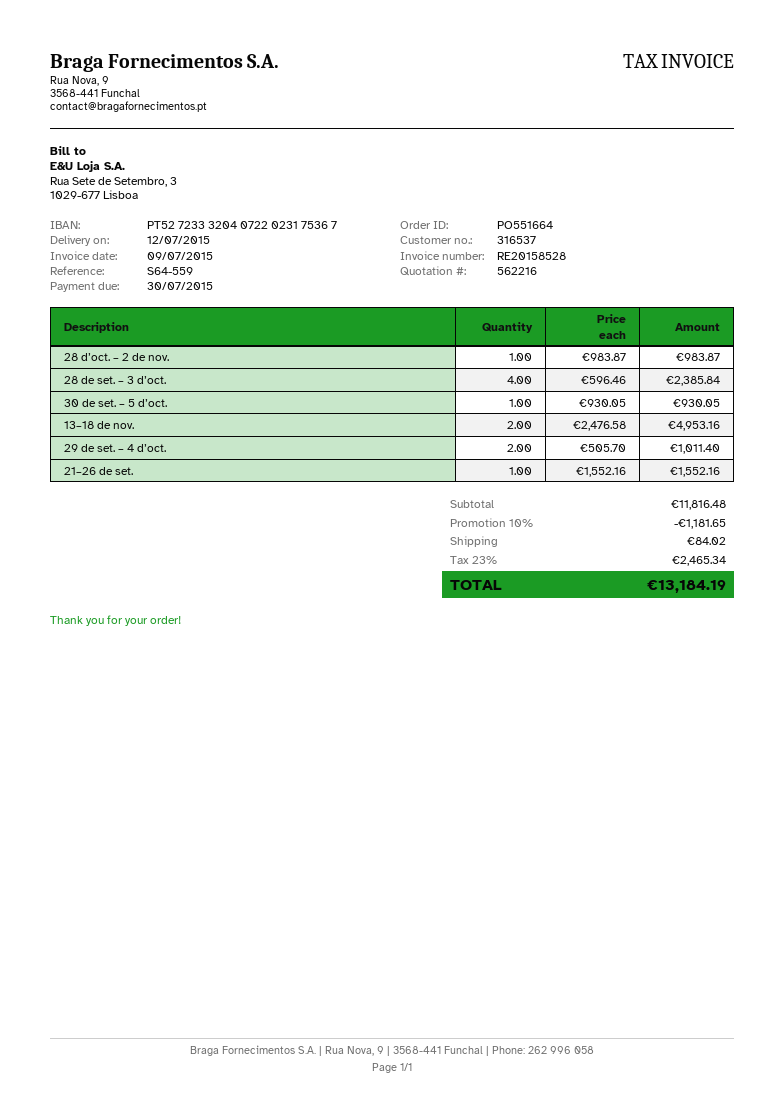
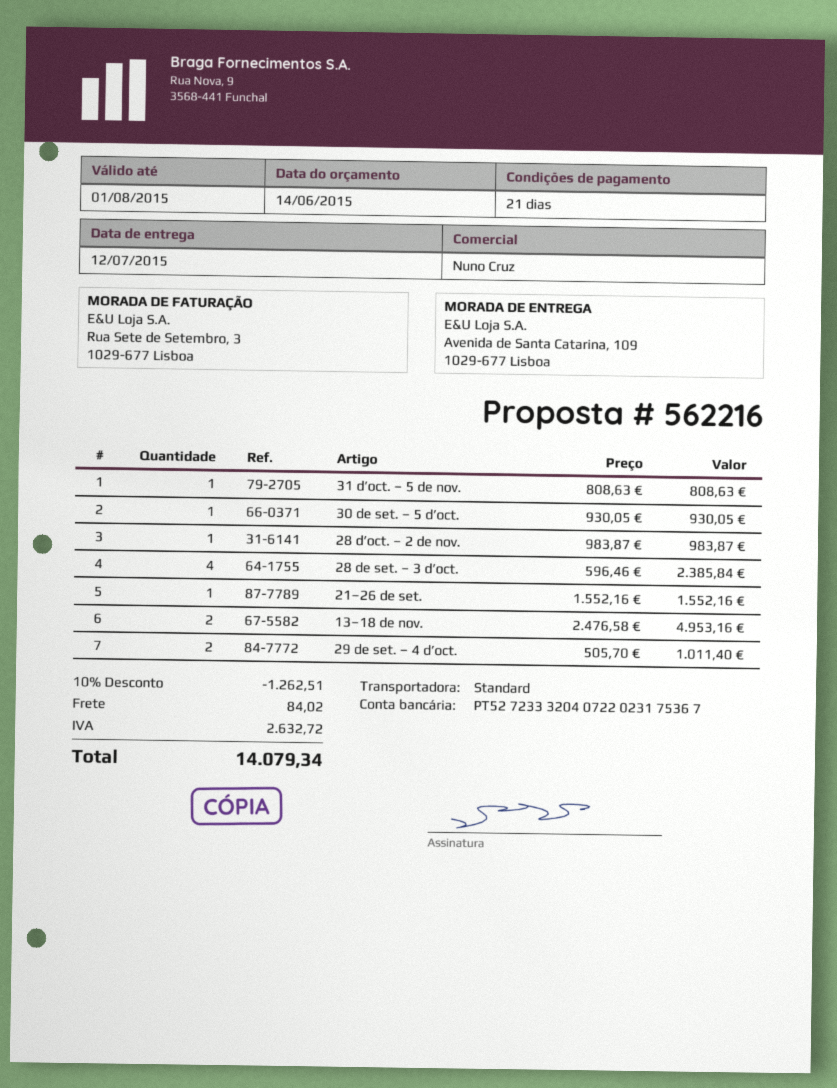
31 d’oct. – 5 de nov.: none -> 1 x 808.63 = 808.63
discount: 10% = 1181.65 -> 10% = 1262.51
tax: 2465.34 -> 2632.72
total: 13184.19 -> 14079.34

